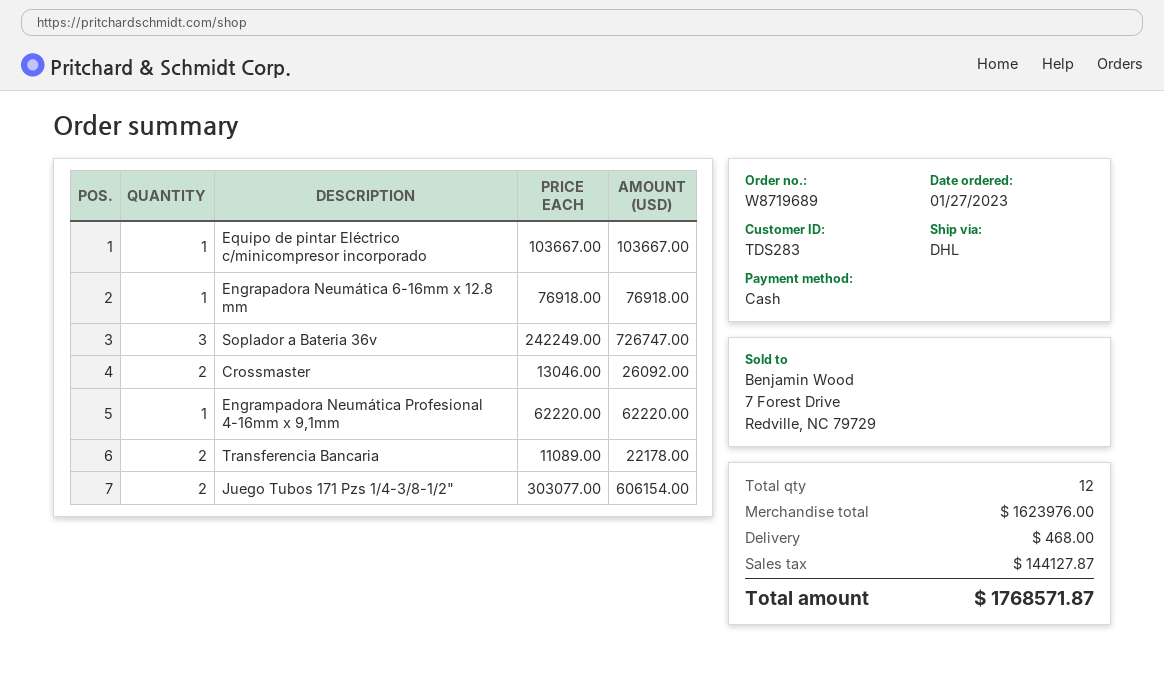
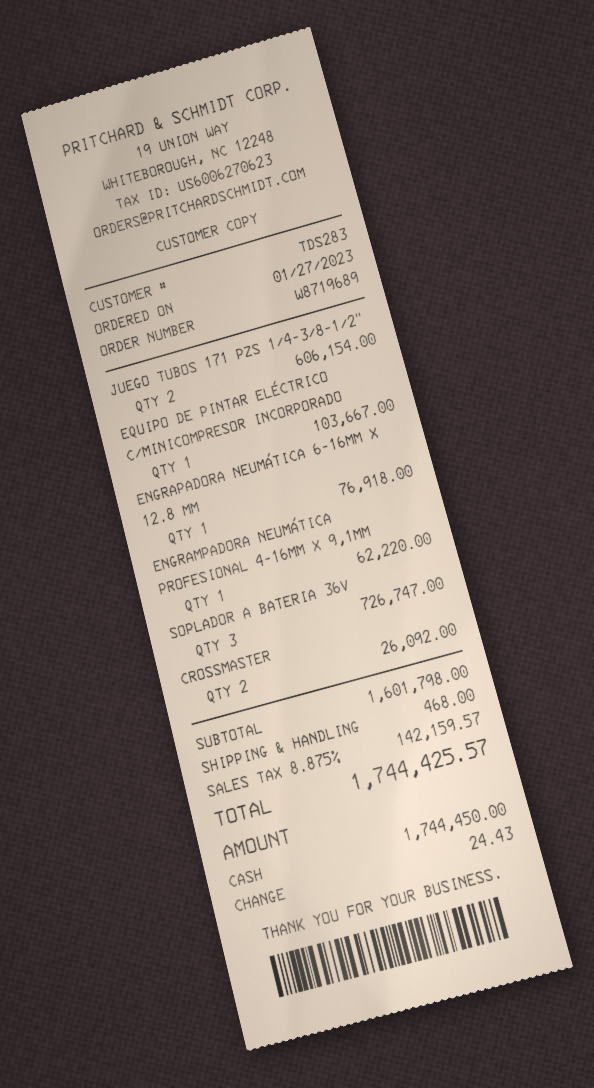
Transferencia Bancaria: 2 for 22178.00 -> none
subtotal: 1623976.00 -> 1601798.00
tax: 144127.87 -> 142159.57
total: 1768571.87 -> 1744425.57

